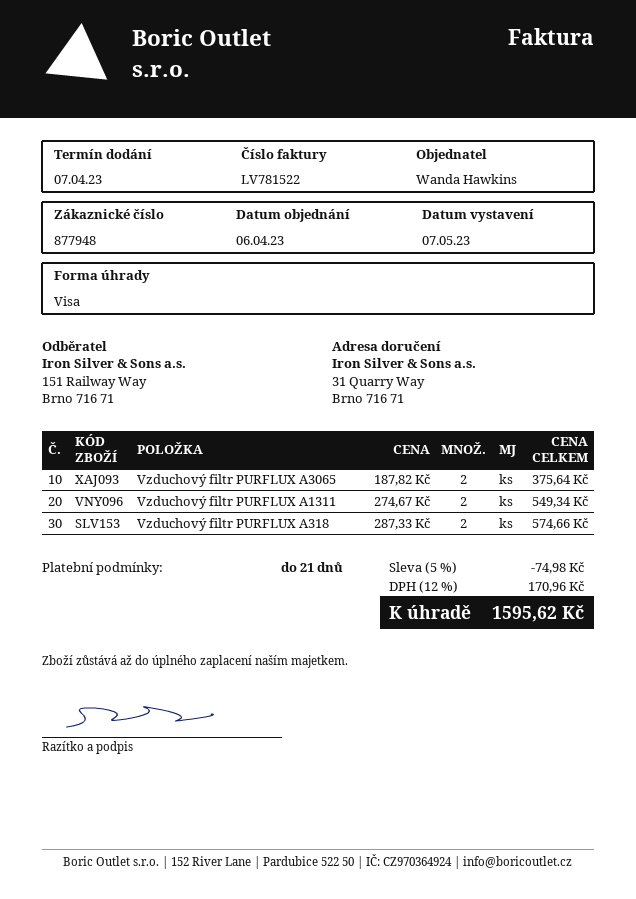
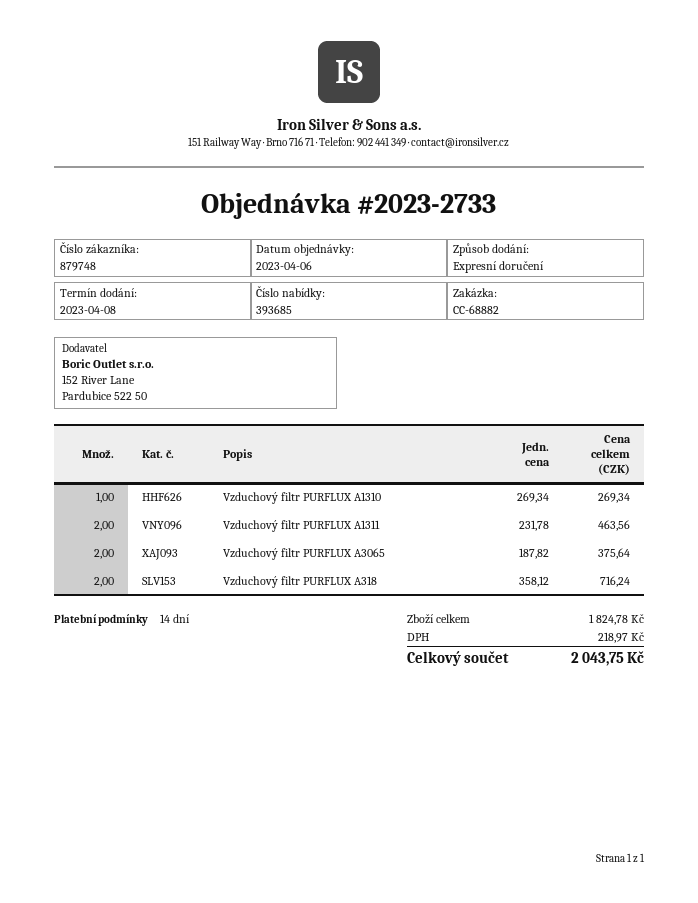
delivery date: 2023-04-07 -> 2023-04-08
payment terms: 21 days -> 14 days
customer number: 877948 -> 879748
Vzduchový filtr PURFLUX A1311: 2 x 274.67 = 549.34 -> 2 x 231.78 = 463.56
Vzduchový filtr PURFLUX A318: 2 x 287.33 = 574.66 -> 2 x 358.12 = 716.24
Vzduchový filtr PURFLUX A1310: none -> 1 x 269.34 = 269.34
discount: 5% = 74.98 -> none
tax: 170.96 -> 218.97
total: 1595.62 -> 2043.75

